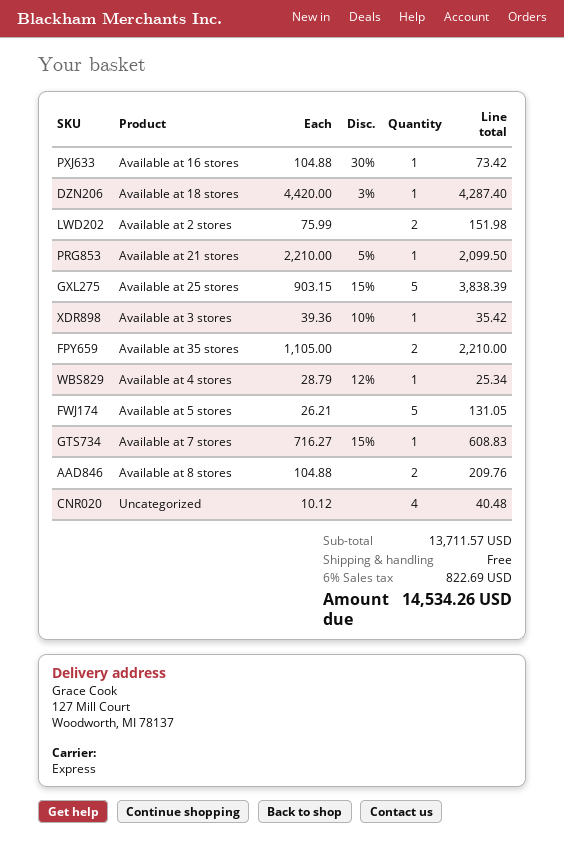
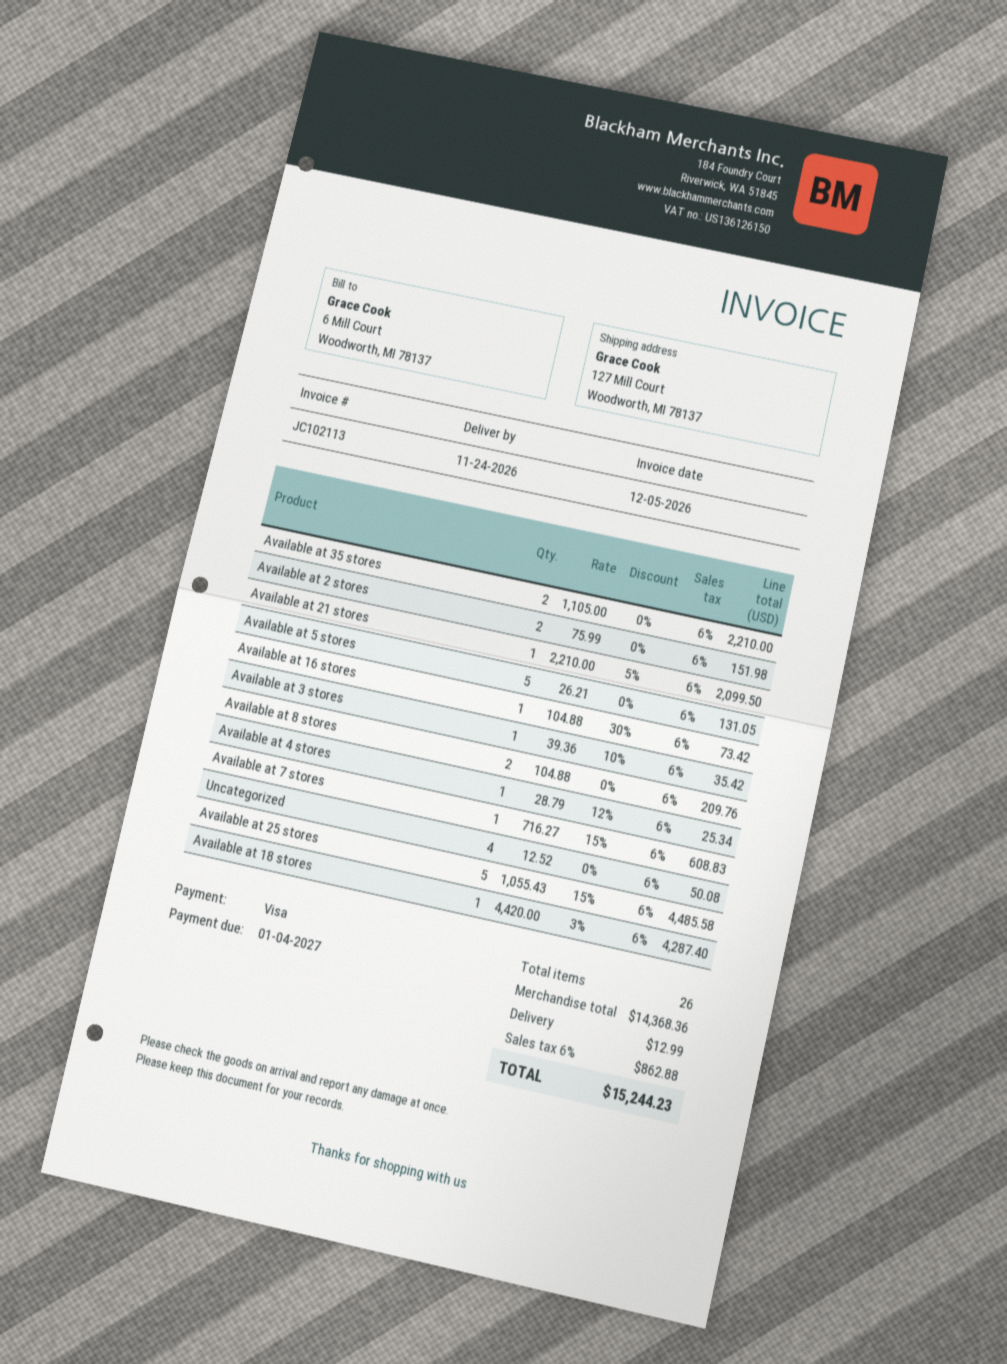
Available at 25 stores: 5 x 903.15 - 15% = 3838.39 -> 5 x 1055.43 - 15% = 4485.58
Uncategorized: 4 x 10.12 = 40.48 -> 4 x 12.52 = 50.08
subtotal: 13711.57 -> 14368.36
shipping: 0.00 -> 12.99
tax: 6% = 822.69 -> 6% = 862.88
total: 14534.26 -> 15244.23

